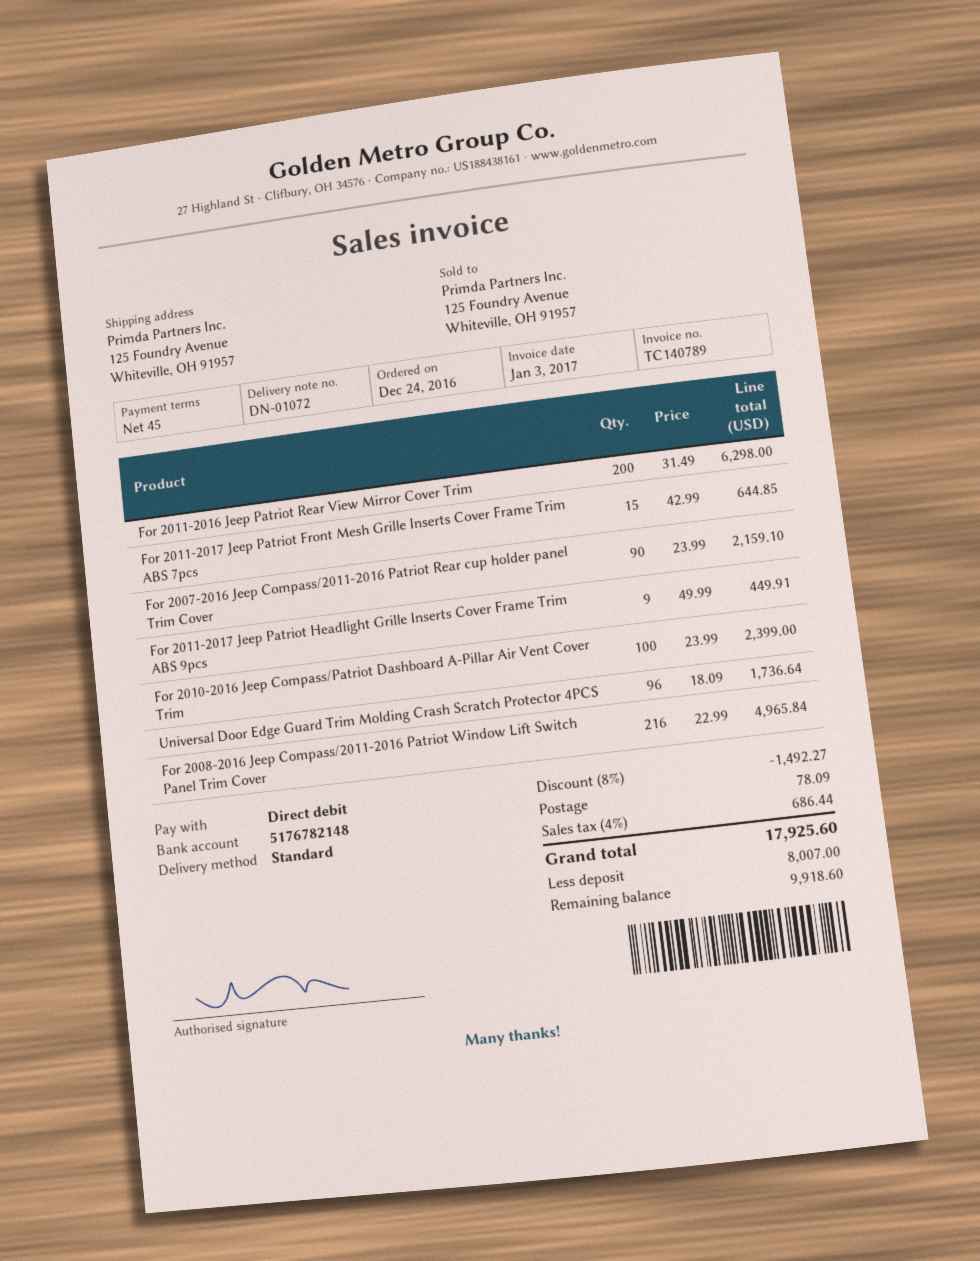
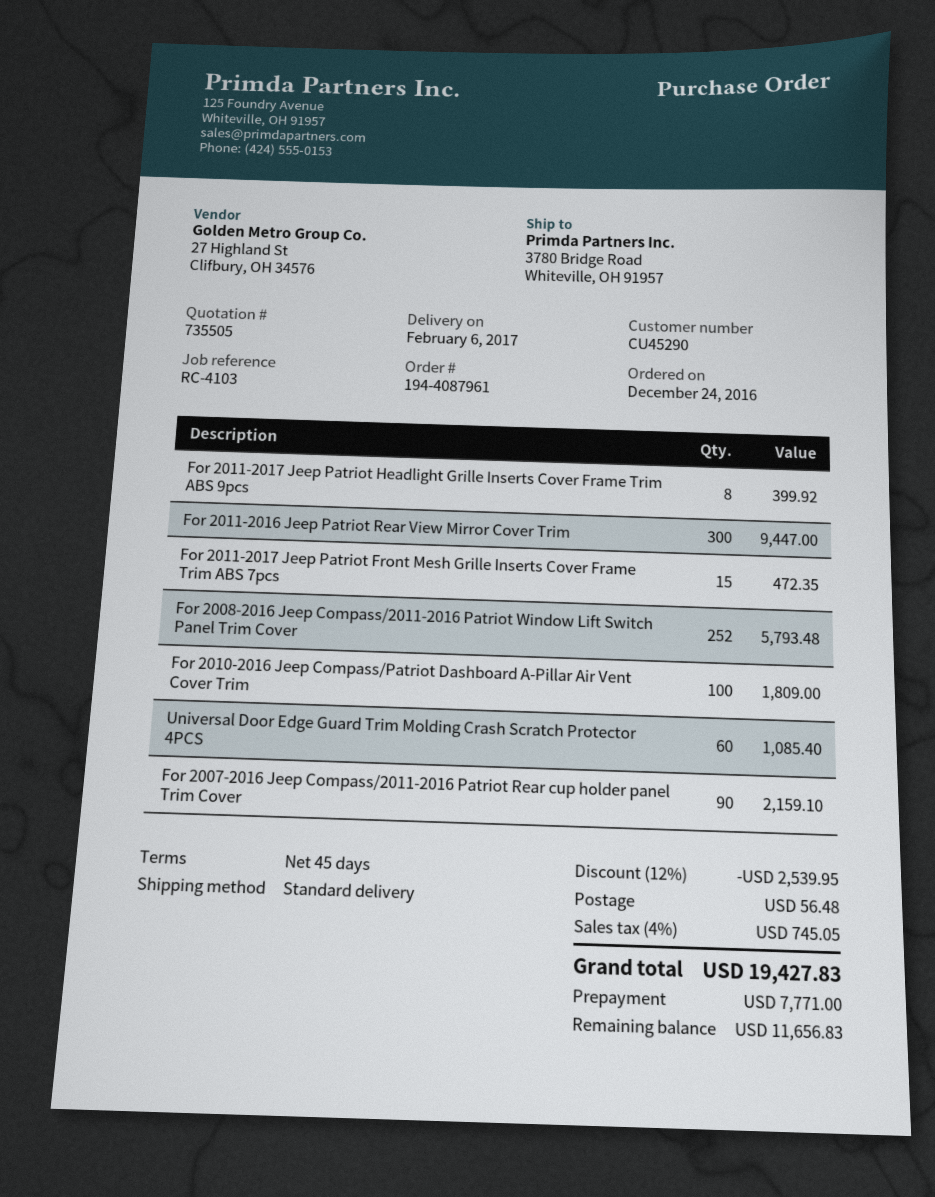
ship to: 125 Foundry Avenue, Whiteville, OH 91957 -> 3780 Bridge Road, Whiteville, OH 91957
For 2011-2016 Jeep Patriot Rear View Mirror Cover Trim: 200 for 6298.00 -> 300 for 9447.00
For 2011-2017 Jeep Patriot Front Mesh Grille Inserts Cover Frame Trim ABS 7pcs: 15 for 644.85 -> 15 for 472.35
For 2011-2017 Jeep Patriot Headlight Grille Inserts Cover Frame Trim ABS 9pcs: 9 for 449.91 -> 8 for 399.92
For 2010-2016 Jeep Compass/Patriot Dashboard A-Pillar Air Vent Cover Trim: 100 for 2399.00 -> 100 for 1809.00
Universal Door Edge Guard Trim Molding Crash Scratch Protector 4PCS: 96 for 1736.64 -> 60 for 1085.40
For 2008-2016 Jeep Compass/2011-2016 Patriot Window Lift Switch Panel Trim Cover: 216 for 4965.84 -> 252 for 5793.48
discount: 8% = 1492.27 -> 12% = 2539.95
shipping: 78.09 -> 56.48
tax: 4% = 686.44 -> 4% = 745.05
total: 17925.60 -> 19427.83
deposit: 8007.00 -> 7771.00
balance: 9918.60 -> 11656.83

